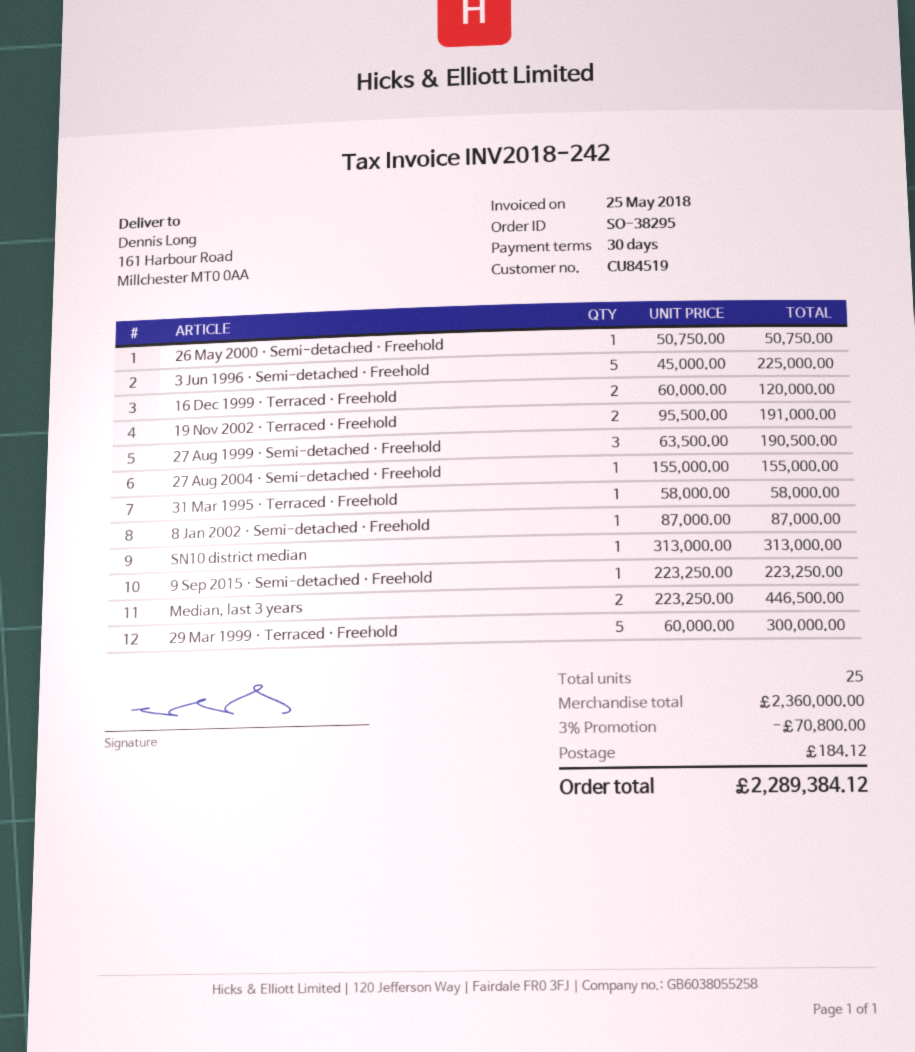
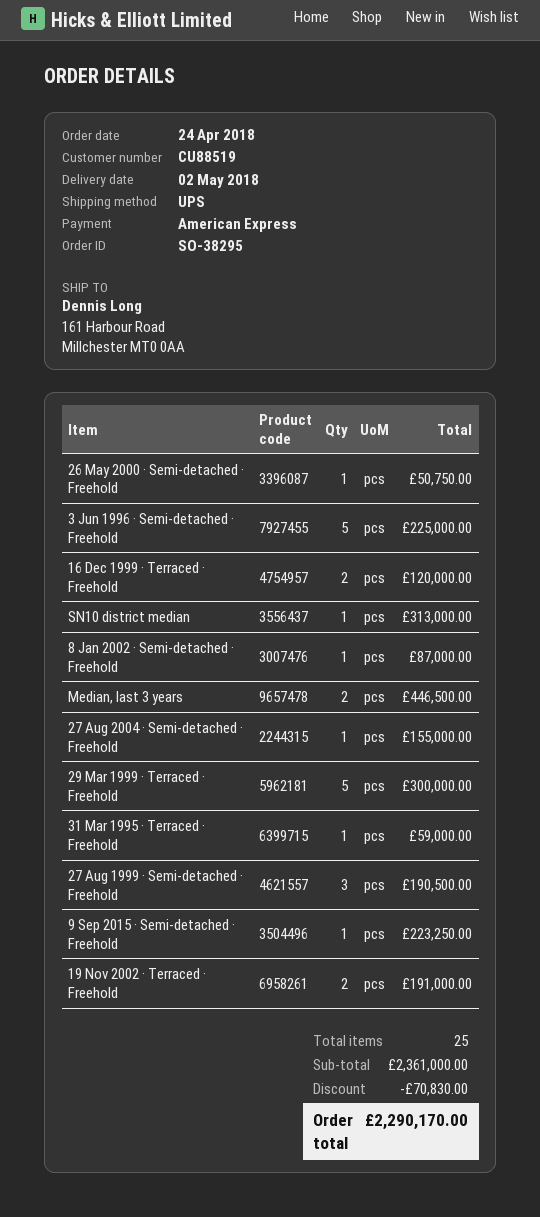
customer number: CU84519 -> CU88519
31 Mar 1995 · Terraced · Freehold: 1 for 58000.00 -> 1 for 59000.00
subtotal: 2360000.00 -> 2361000.00
discount: 70800.00 -> 70830.00
shipping: 184.12 -> none
total: 2289384.12 -> 2290170.00

